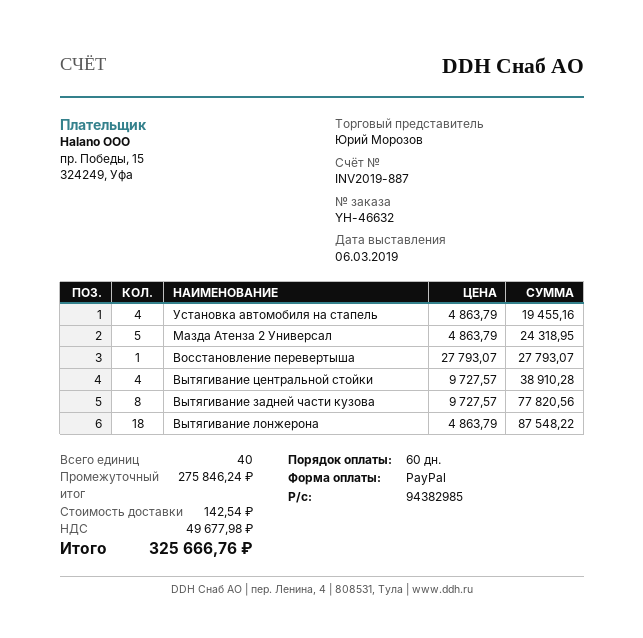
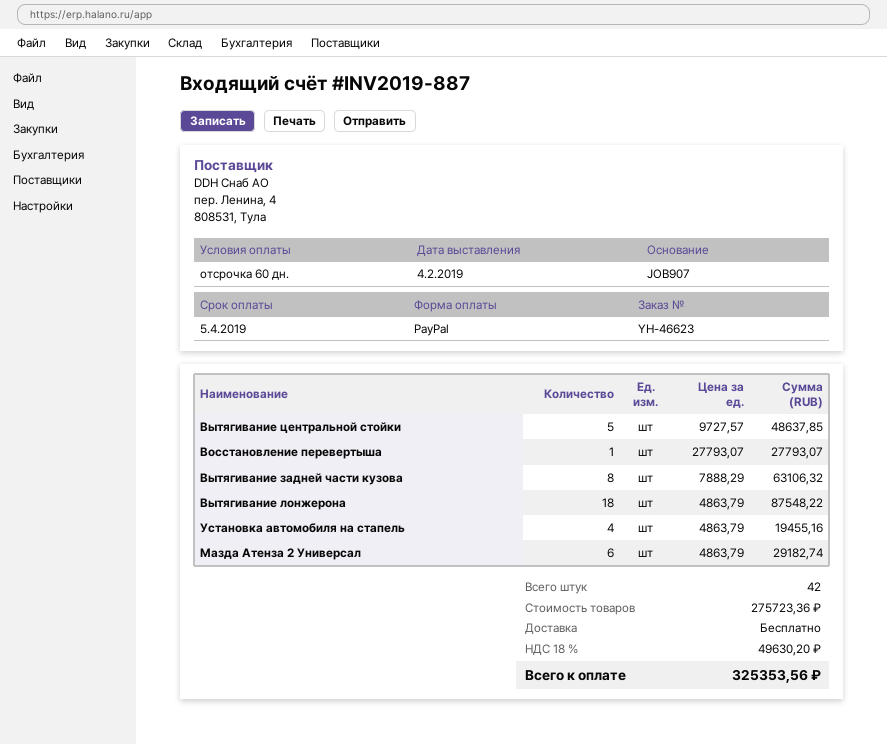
order number: YH-46632 -> YH-46623
invoice date: 2019-03-06 -> 2019-02-04
Мазда Атенза 2 Универсал: 5 x 4863.79 = 24318.95 -> 6 x 4863.79 = 29182.74
Вытягивание центральной стойки: 4 x 9727.57 = 38910.28 -> 5 x 9727.57 = 48637.85
Вытягивание задней части кузова: 8 x 9727.57 = 77820.56 -> 8 x 7888.29 = 63106.32
total quantity: 40 -> 42
subtotal: 275846.24 -> 275723.36
shipping: 142.54 -> 0.00
tax: 49677.98 -> 49630.20
total: 325666.76 -> 325353.56

